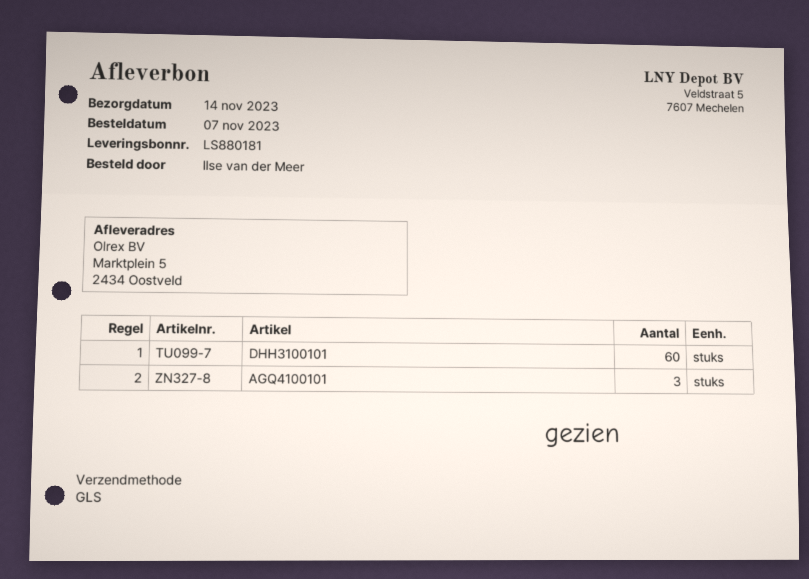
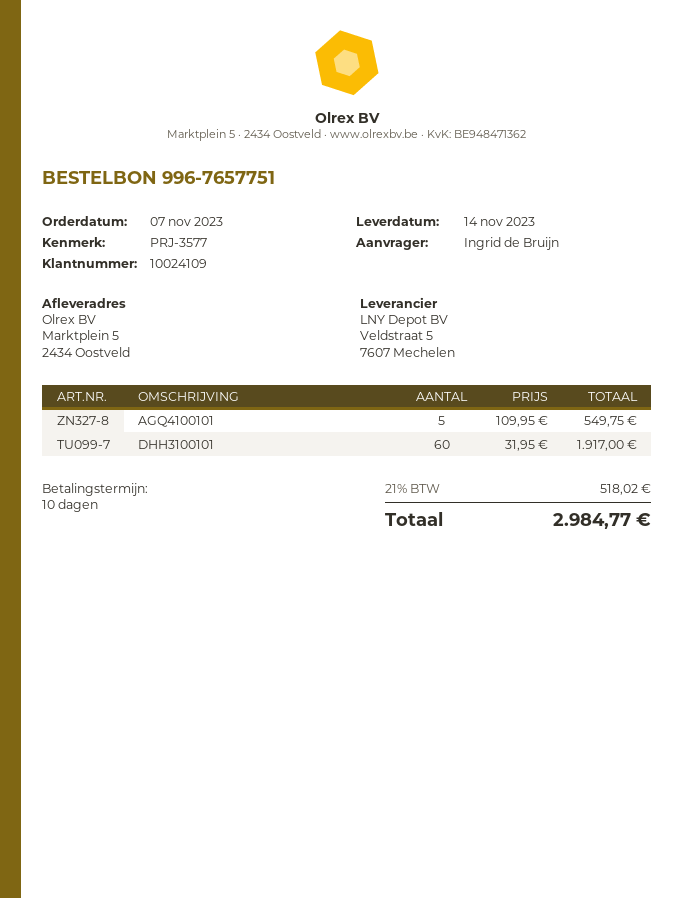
ordered by: Ilse van der Meer -> Ingrid de Bruijn
AGQ4100101: 3 -> 5

